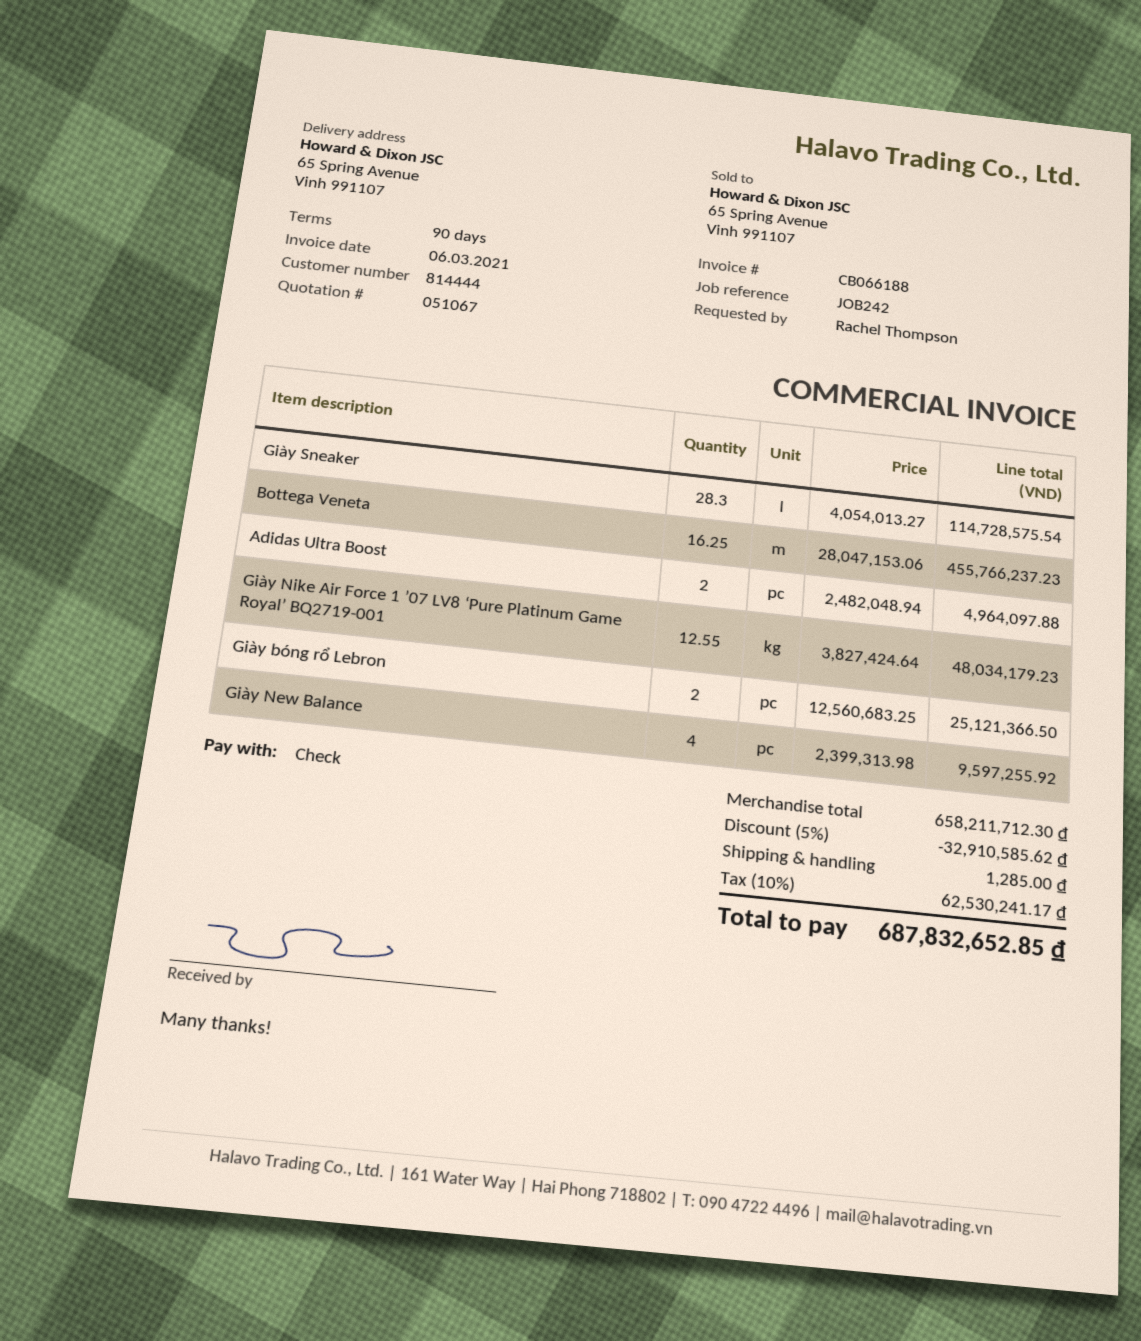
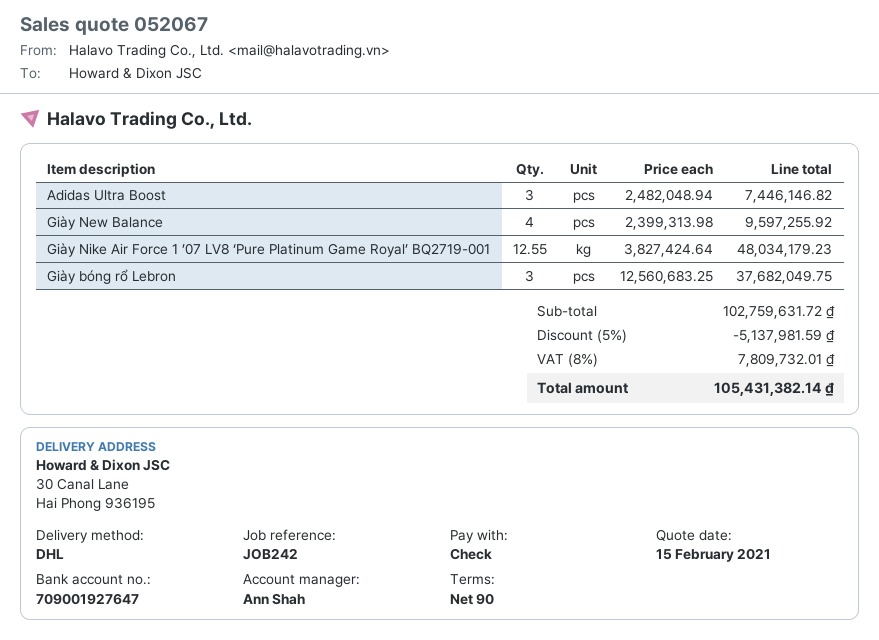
quote number: 051067 -> 052067
ship to: 65 Spring Avenue, Vinh 991107 -> 30 Canal Lane, Hai Phong 936195
Giày Sneaker: 28.3 x 4054013.27 = 114728575.54 -> none
Bottega Veneta: 16.25 x 28047153.06 = 455766237.23 -> none
Adidas Ultra Boost: 2 x 2482048.94 = 4964097.88 -> 3 x 2482048.94 = 7446146.82
Giày bóng rổ Lebron: 2 x 12560683.25 = 25121366.50 -> 3 x 12560683.25 = 37682049.75
subtotal: 658211712.30 -> 102759631.72
discount: 5% = 32910585.62 -> 5% = 5137981.59
shipping: 1285.00 -> none
tax: 10% = 62530241.17 -> 8% = 7809732.01
total: 687832652.85 -> 105431382.14

